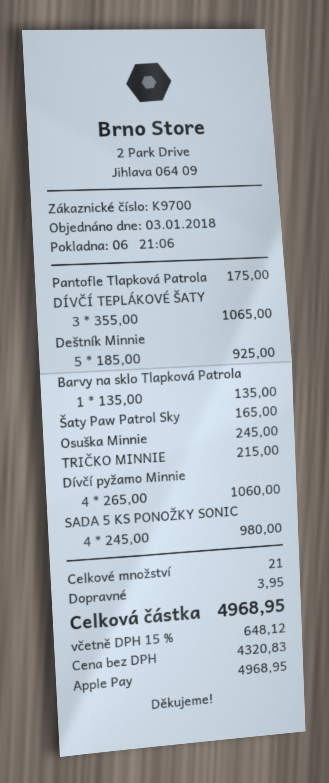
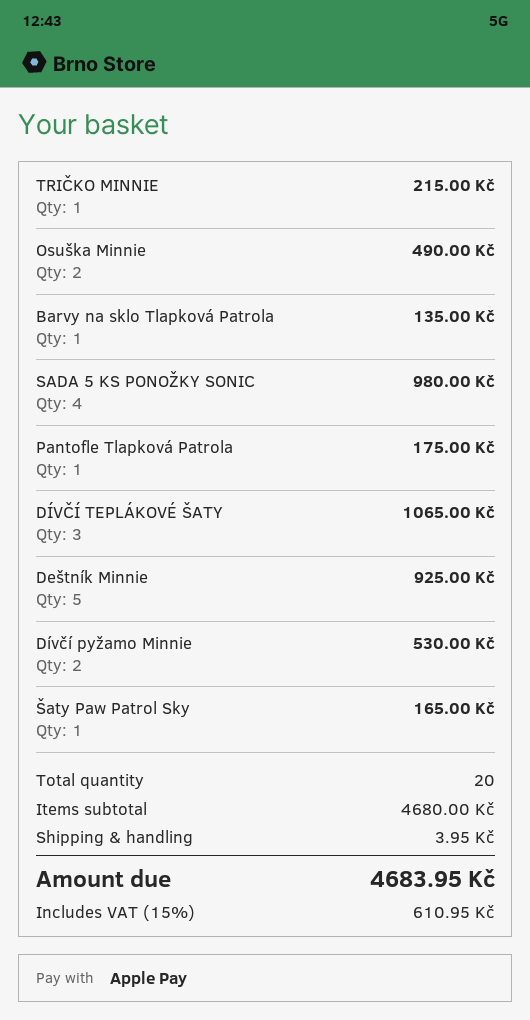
Osuška Minnie: 1 for 245.00 -> 2 for 490.00
Dívčí pyžamo Minnie: 4 for 1060.00 -> 2 for 530.00
total quantity: 21 -> 20
tax: 15% = 648.12 -> 15% = 610.95
total: 4968.95 -> 4683.95

